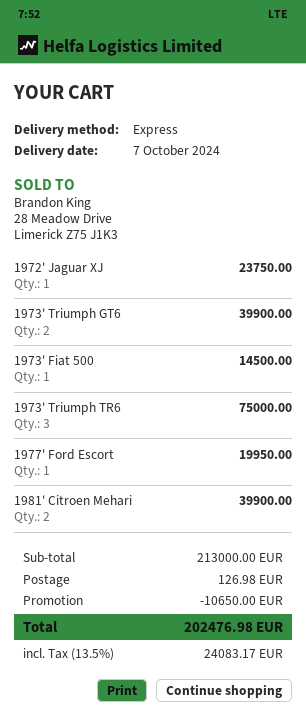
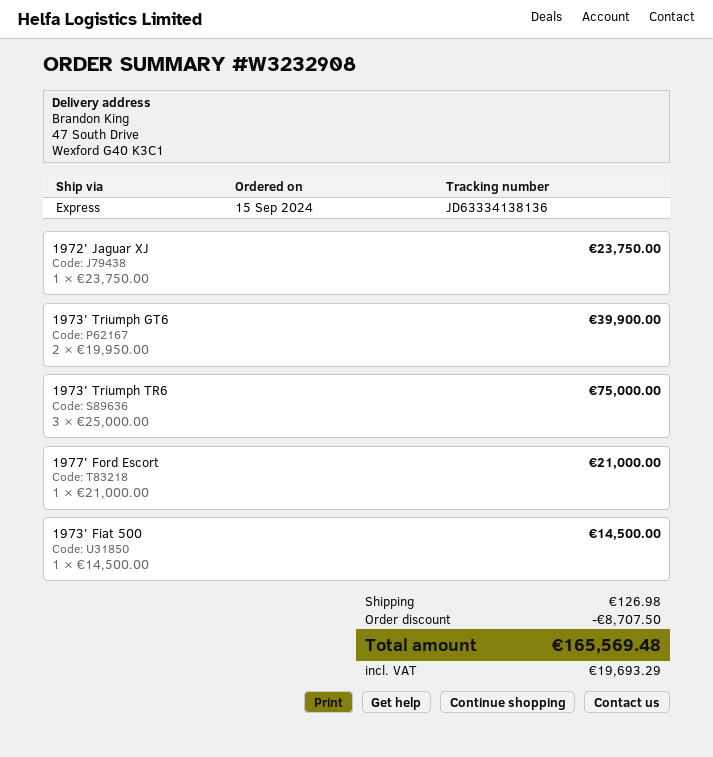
1977' Ford Escort: 1 for 19950.00 -> 1 for 21000.00
1981' Citroen Mehari: 2 for 39900.00 -> none
discount: 10650.00 -> 8707.50
tax: 24083.17 -> 19693.29
total: 202476.98 -> 165569.48

